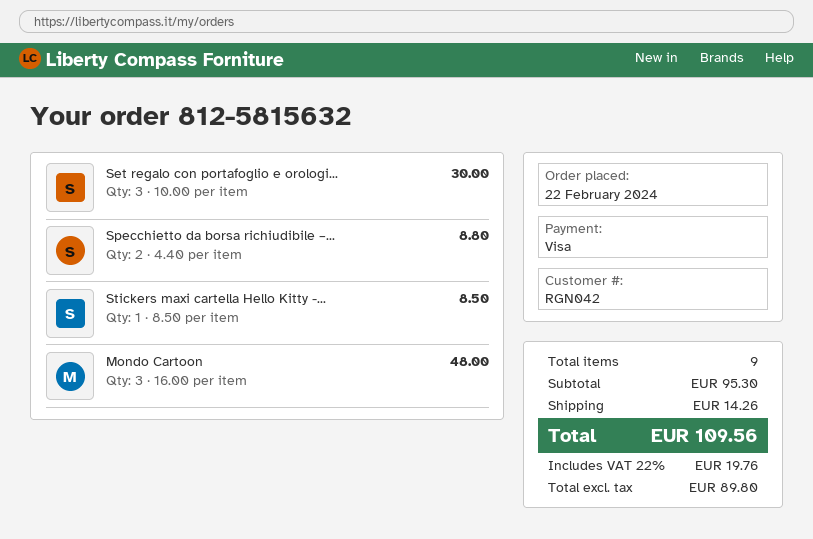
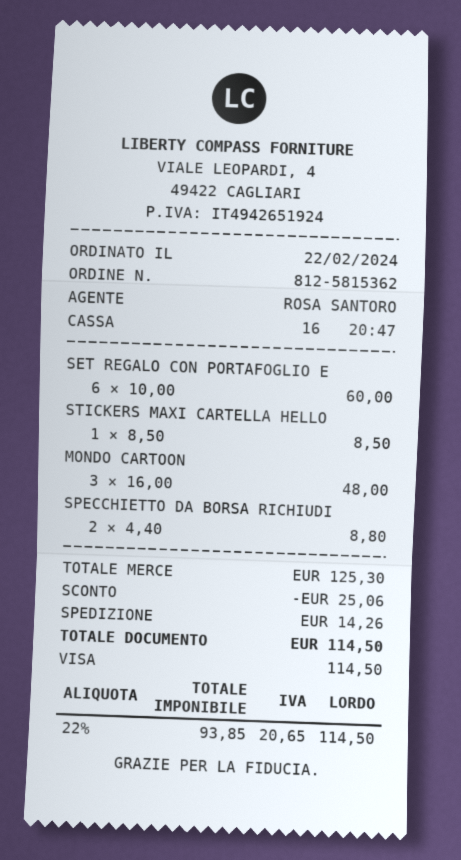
order number: 812-5815632 -> 812-5815362
Set regalo con portafoglio e orologi...: 3 x 10.00 = 30.00 -> 6 x 10.00 = 60.00
subtotal: 95.30 -> 125.30
discount: none -> 25.06
net: 89.80 -> 93.85
tax: 22% = 19.76 -> 22% = 20.65
total: 109.56 -> 114.50

